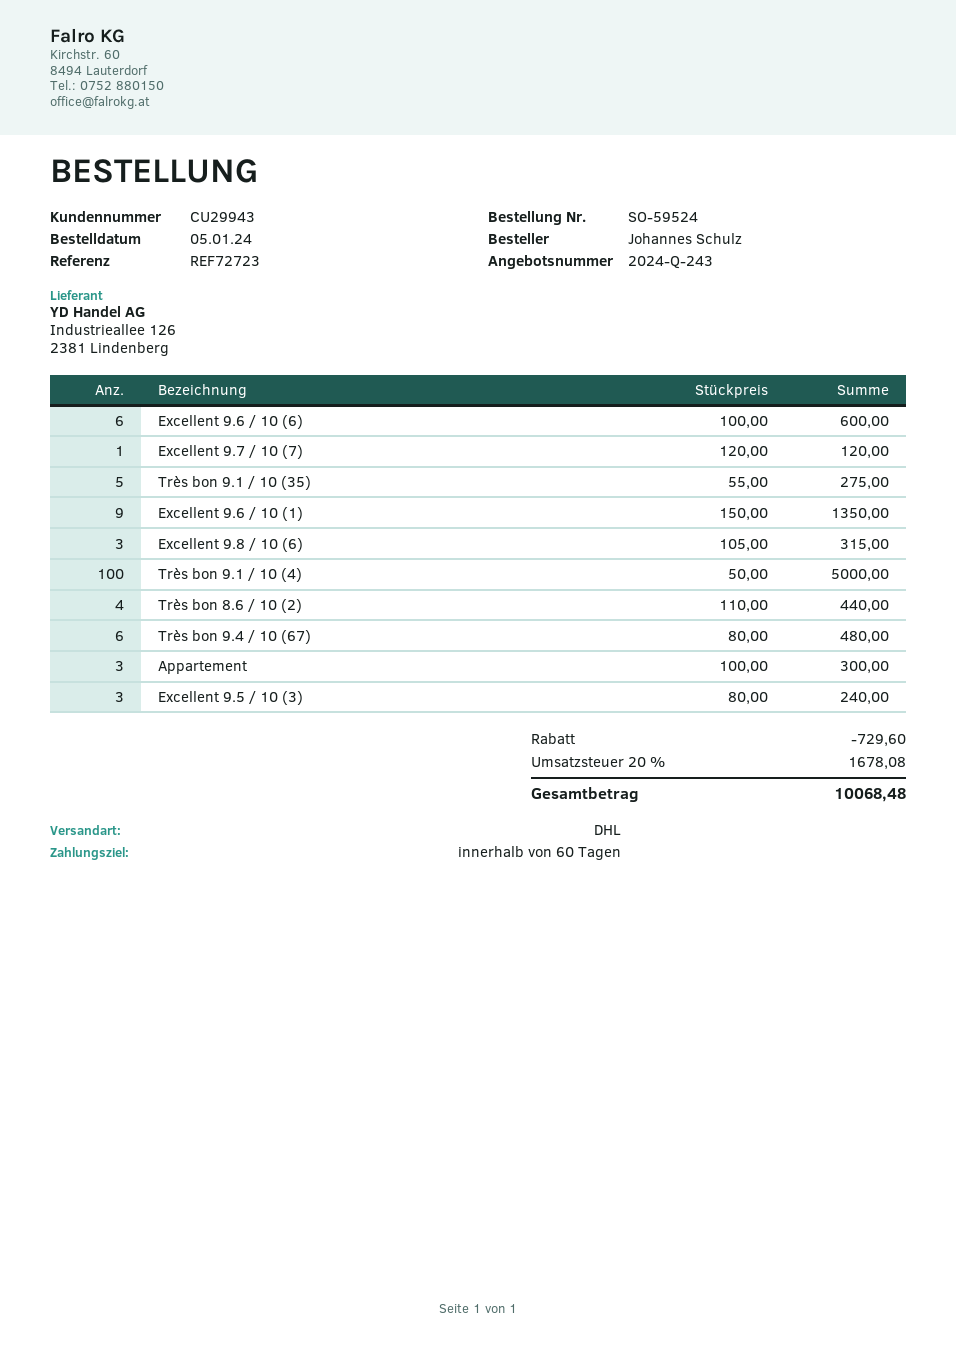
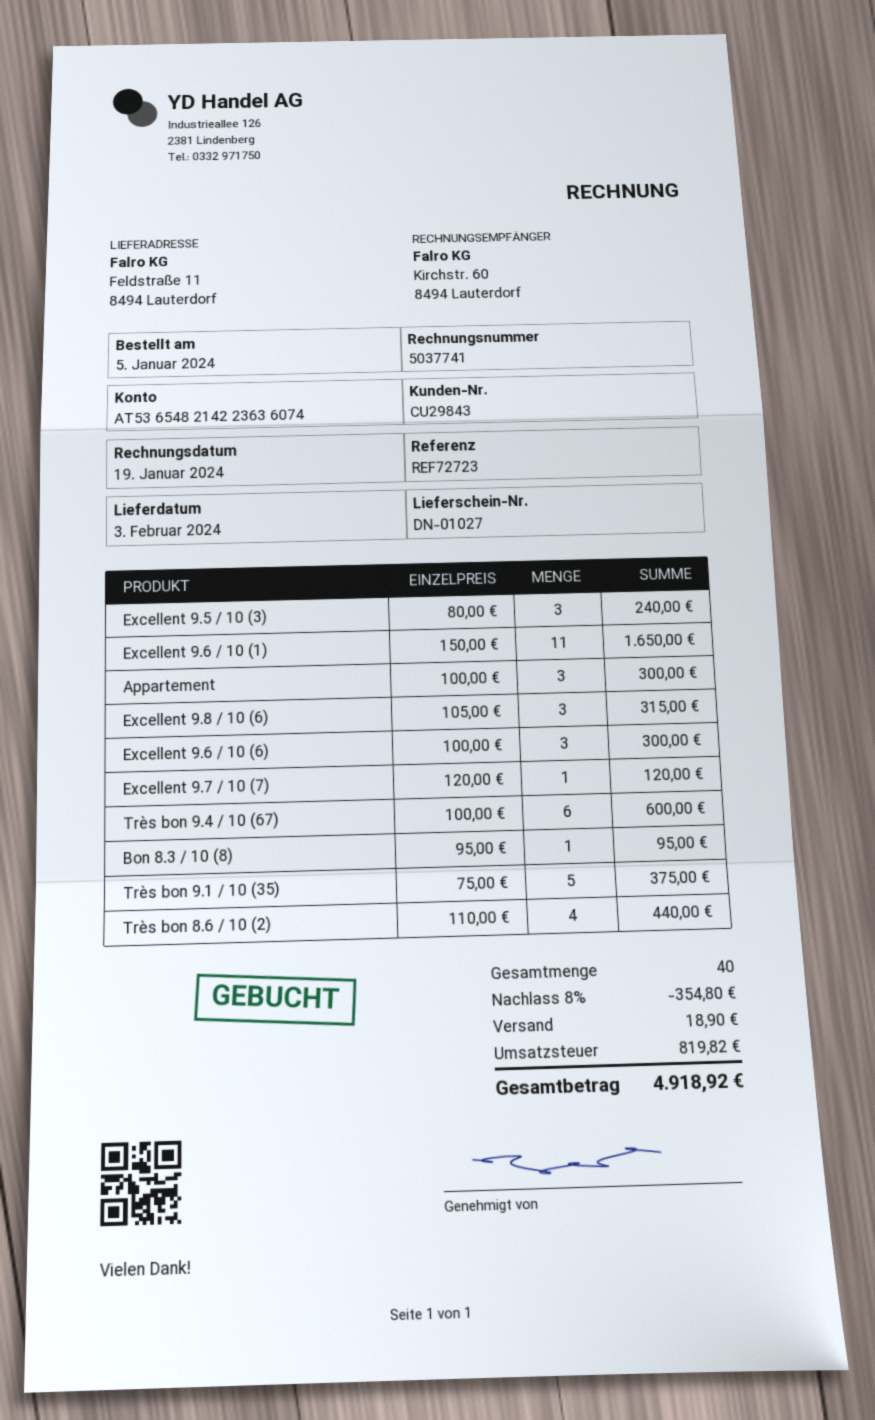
customer number: CU29943 -> CU29843
Excellent 9.6 / 10 (6): 6 x 100.00 = 600.00 -> 3 x 100.00 = 300.00
Très bon 9.1 / 10 (35): 5 x 55.00 = 275.00 -> 5 x 75.00 = 375.00
Excellent 9.6 / 10 (1): 9 x 150.00 = 1350.00 -> 11 x 150.00 = 1650.00
Très bon 9.1 / 10 (4): 100 x 50.00 = 5000.00 -> none
Très bon 9.4 / 10 (67): 6 x 80.00 = 480.00 -> 6 x 100.00 = 600.00
Bon 8.3 / 10 (8): none -> 1 x 95.00 = 95.00
discount: 729.60 -> 354.80
shipping: none -> 18.90
tax: 1678.08 -> 819.82
total: 10068.48 -> 4918.92

